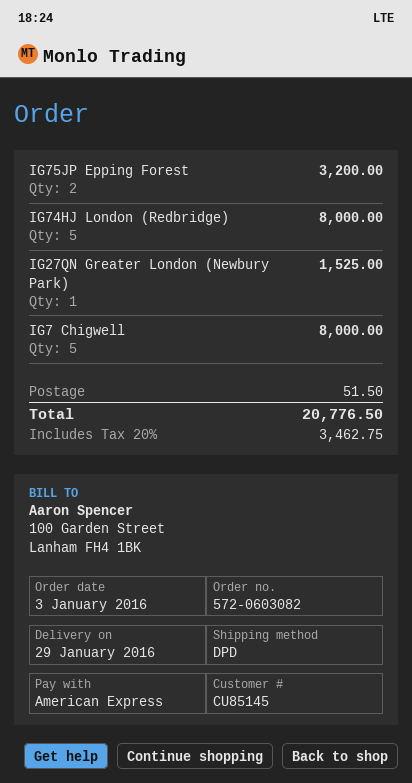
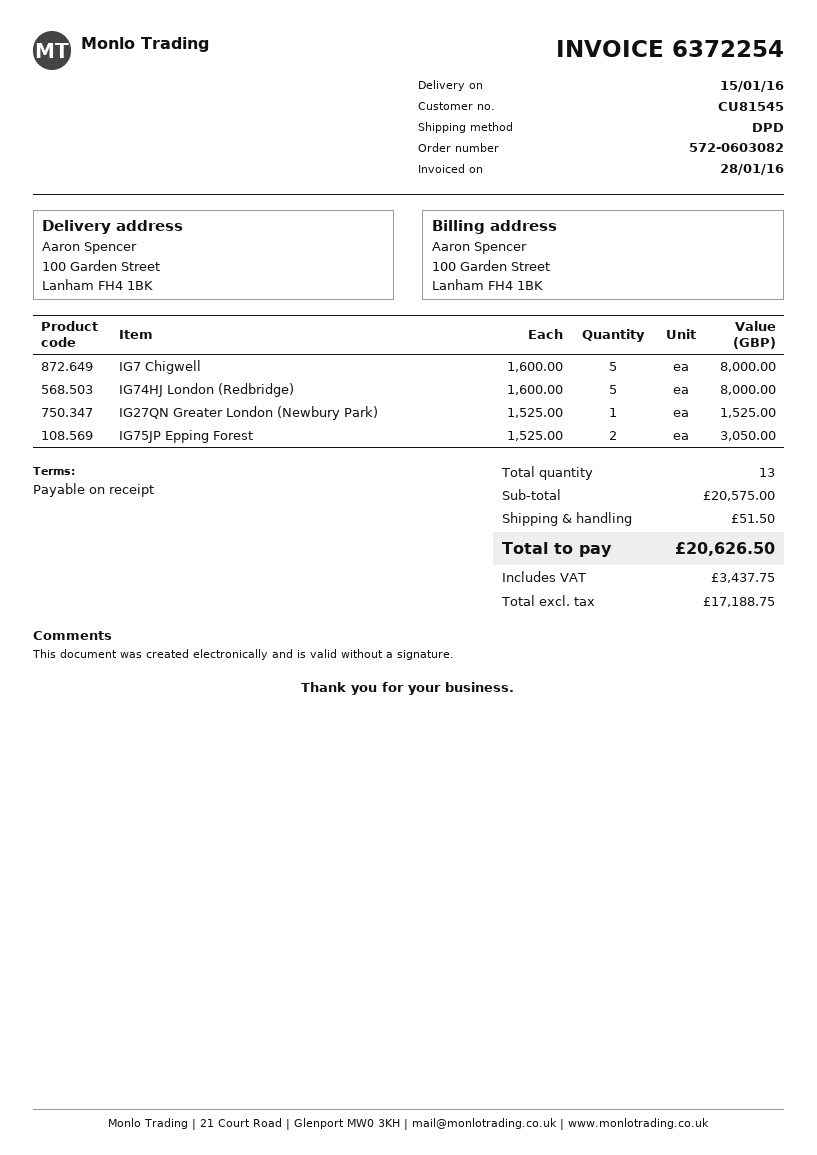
delivery date: 2016-01-29 -> 2016-01-15
customer number: CU85145 -> CU81545
IG75JP Epping Forest: 2 for 3200.00 -> 2 for 3050.00
tax: 3462.75 -> 3437.75
total: 20776.50 -> 20626.50

